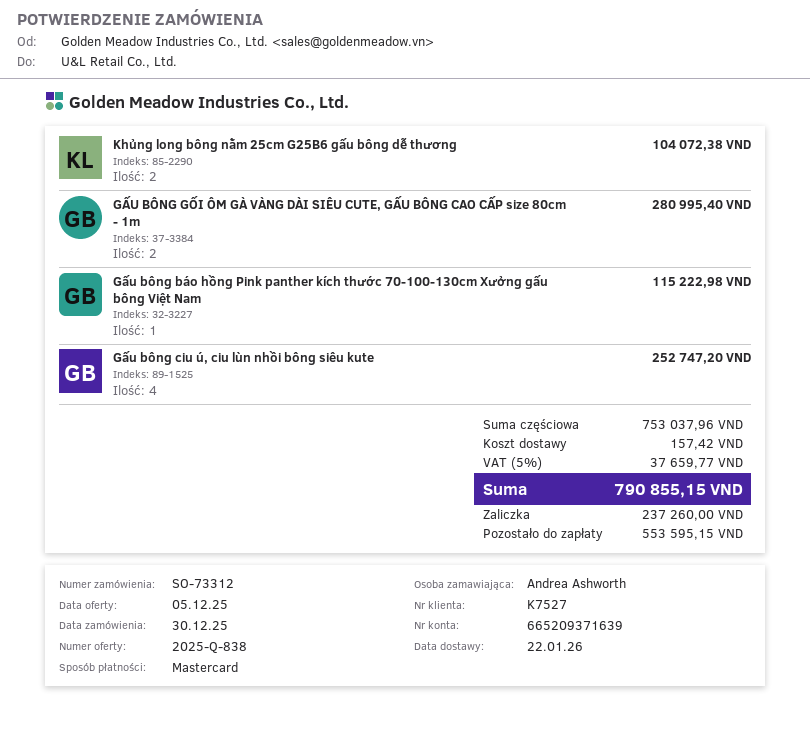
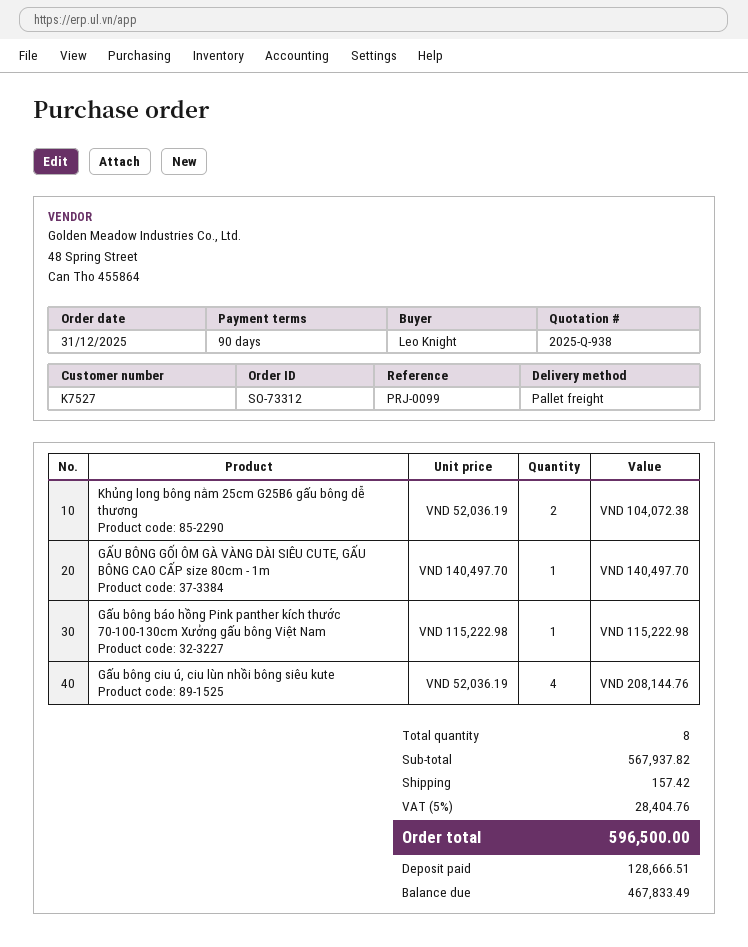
quote number: 2025-Q-838 -> 2025-Q-938
order date: 2025-12-30 -> 2025-12-31
ordered by: Andrea Ashworth -> Leo Knight
GẤU BÔNG GỐI ÔM GÀ VÀNG DÀI SIÊU CUTE, GẤU BÔNG CAO CẤP size 80cm - 1m: 2 for 280995.40 -> 1 for 140497.70
Gấu bông ciu ú, ciu lùn nhồi bông siêu kute: 4 for 252747.20 -> 4 for 208144.76
subtotal: 753037.96 -> 567937.82
tax: 5% = 37659.77 -> 5% = 28404.76
total: 790855.15 -> 596500.00
deposit: 237260.00 -> 128666.51
balance: 553595.15 -> 467833.49

